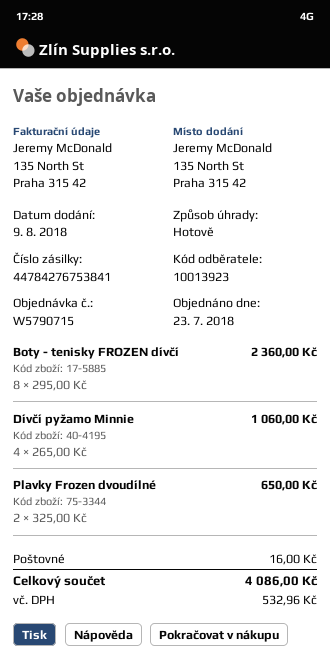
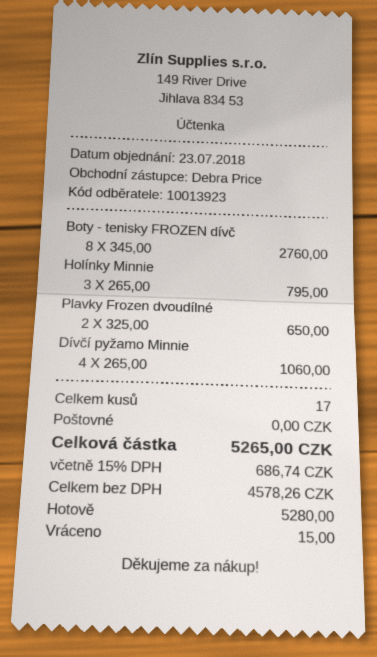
Boty - tenisky FROZEN dívčí: 8 x 295.00 = 2360.00 -> 8 x 345.00 = 2760.00
Holínky Minnie: none -> 3 x 265.00 = 795.00
shipping: 16.00 -> 0.00
tax: 532.96 -> 686.74
total: 4086.00 -> 5265.00

